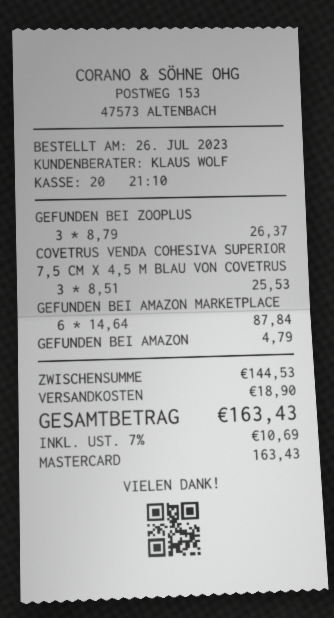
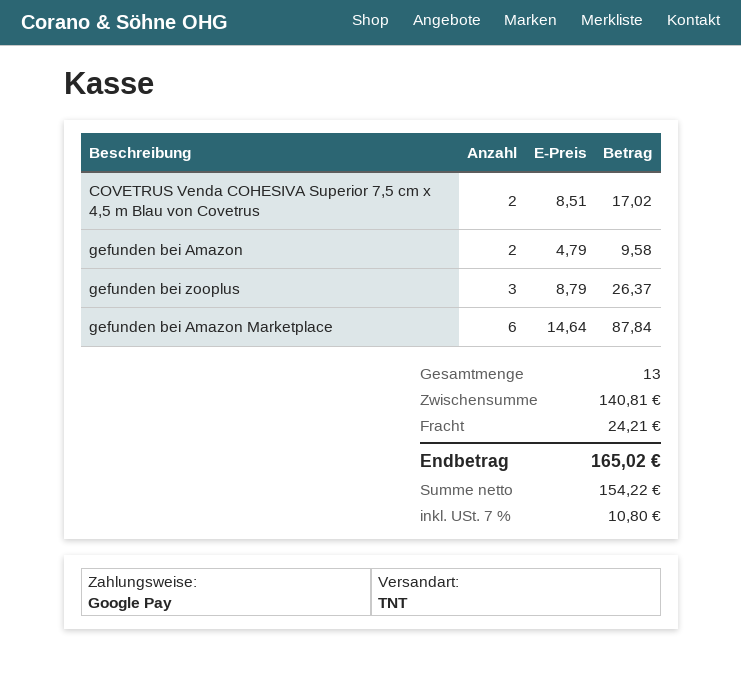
payment method: Mastercard -> Google Pay
COVETRUS VENDA COHESIVA SUPERIOR 7,5 CM X 4,5 M BLAU VON COVETRUS: 3 x 8.51 = 25.53 -> 2 x 8.51 = 17.02
GEFUNDEN BEI AMAZON: 1 x 4.79 = 4.79 -> 2 x 4.79 = 9.58
subtotal: 144.53 -> 140.81
shipping: 18.90 -> 24.21
tax: 7% = 10.69 -> 7% = 10.80
total: 163.43 -> 165.02

